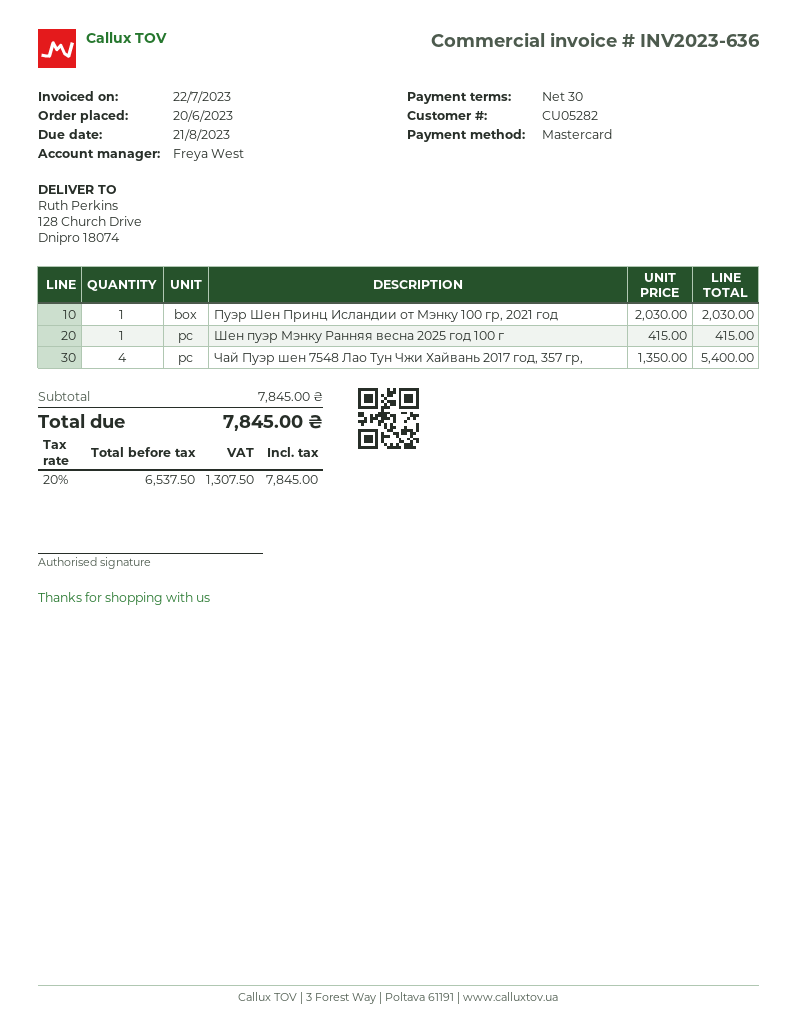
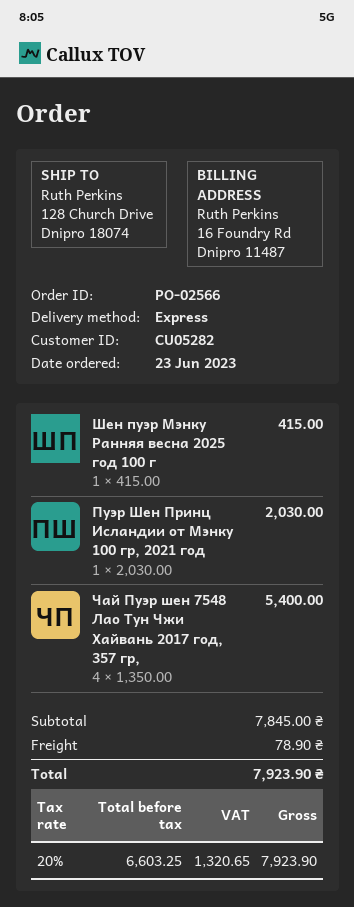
order date: 2023-06-20 -> 2023-06-23
shipping: none -> 78.90
net: 6537.50 -> 6603.25
tax: 20% = 1307.50 -> 20% = 1320.65
total: 7845.00 -> 7923.90

